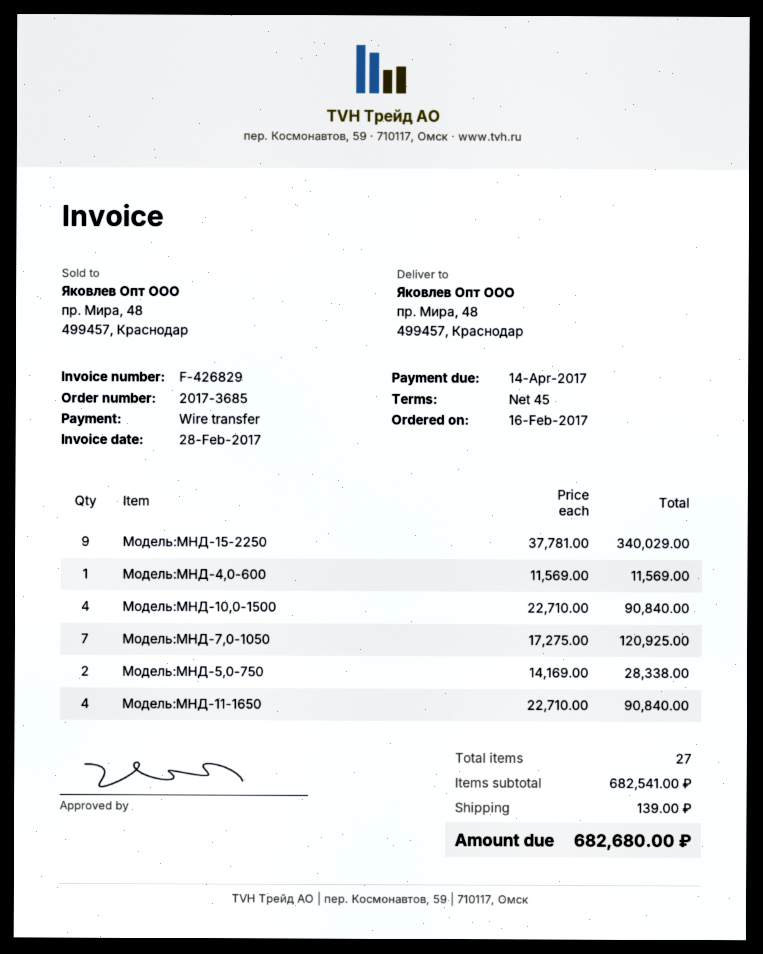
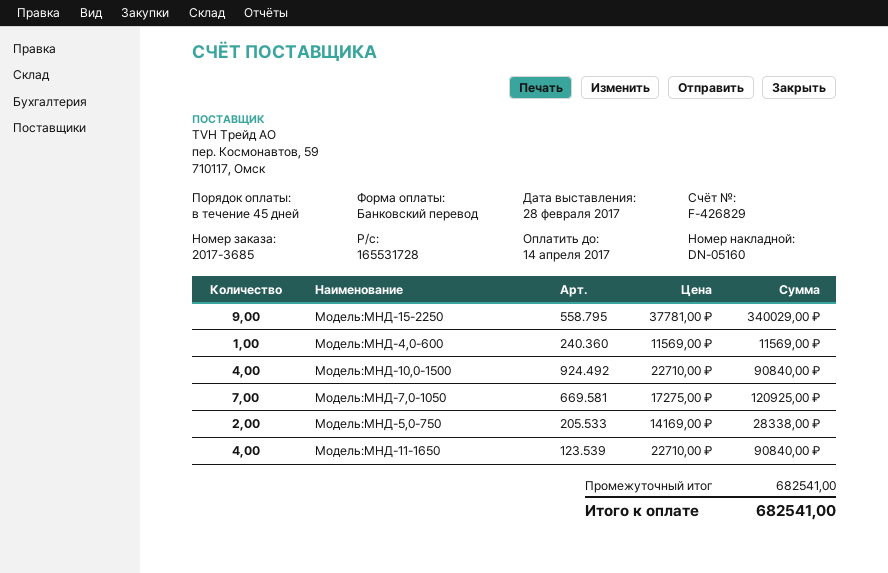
shipping: 139.00 -> none
total: 682680.00 -> 682541.00

